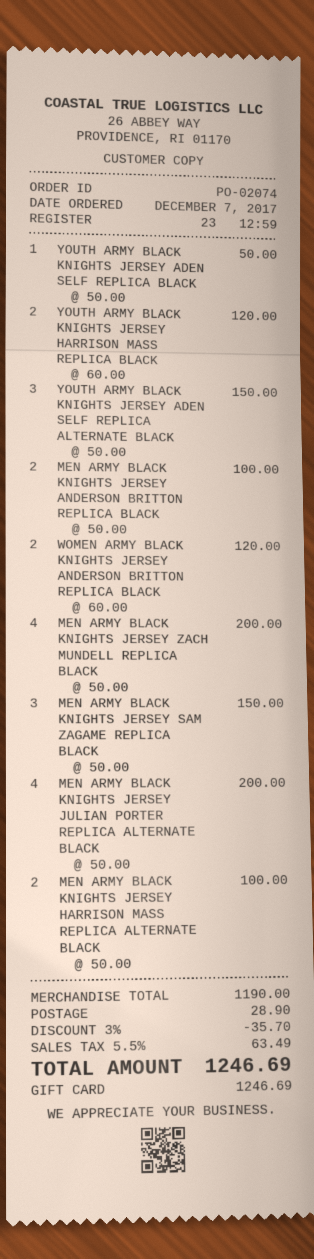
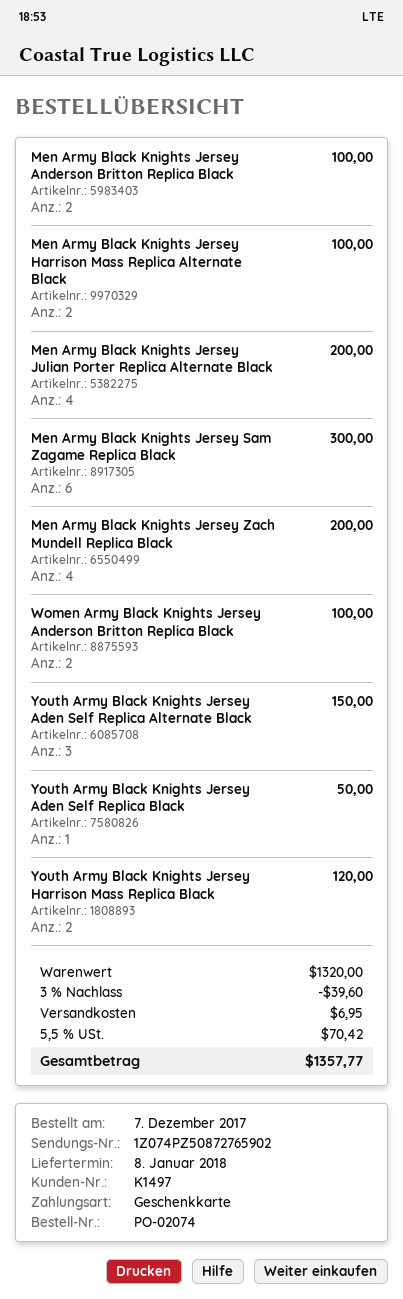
WOMEN ARMY BLACK KNIGHTS JERSEY ANDERSON BRITTON REPLICA BLACK: 2 for 120.00 -> 2 for 100.00
MEN ARMY BLACK KNIGHTS JERSEY SAM ZAGAME REPLICA BLACK: 3 for 150.00 -> 6 for 300.00
subtotal: 1190.00 -> 1320.00
discount: 3% = 35.70 -> 3% = 39.60
shipping: 28.90 -> 6.95
tax: 5.5% = 63.49 -> 5.5% = 70.42
total: 1246.69 -> 1357.77

